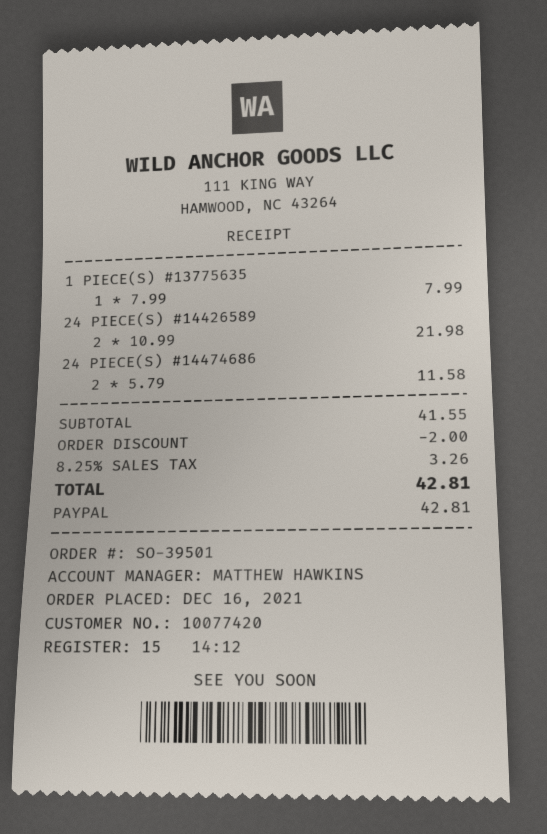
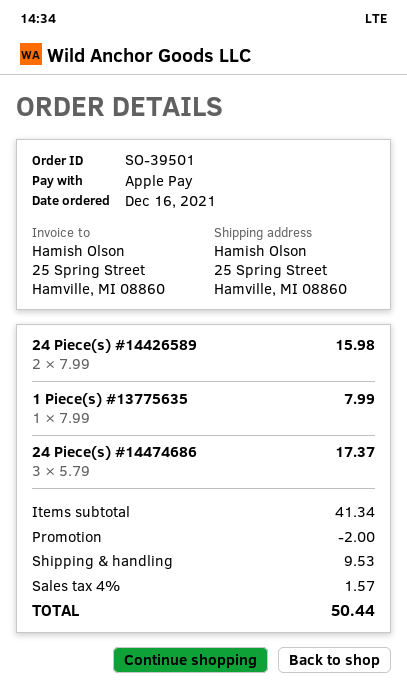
payment method: PayPal -> Apple Pay
24 PIECE(S) #14426589: 2 x 10.99 = 21.98 -> 2 x 7.99 = 15.98
24 PIECE(S) #14474686: 2 x 5.79 = 11.58 -> 3 x 5.79 = 17.37
subtotal: 41.55 -> 41.34
shipping: none -> 9.53
tax: 8.25% = 3.26 -> 4% = 1.57
total: 42.81 -> 50.44

